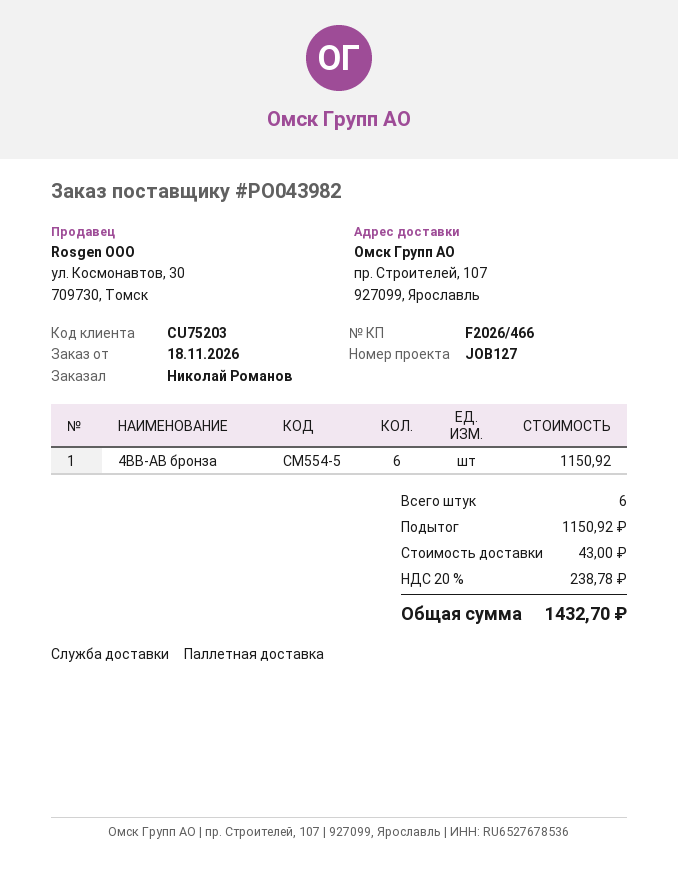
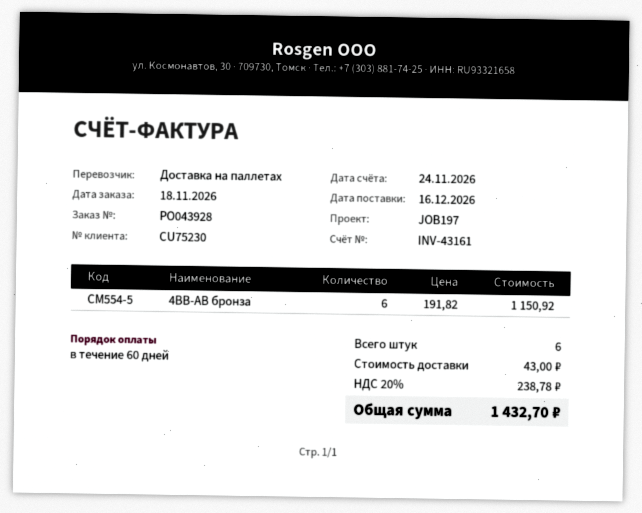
order number: PO043982 -> PO043928
customer number: CU75203 -> CU75230
reference: JOB127 -> JOB197

